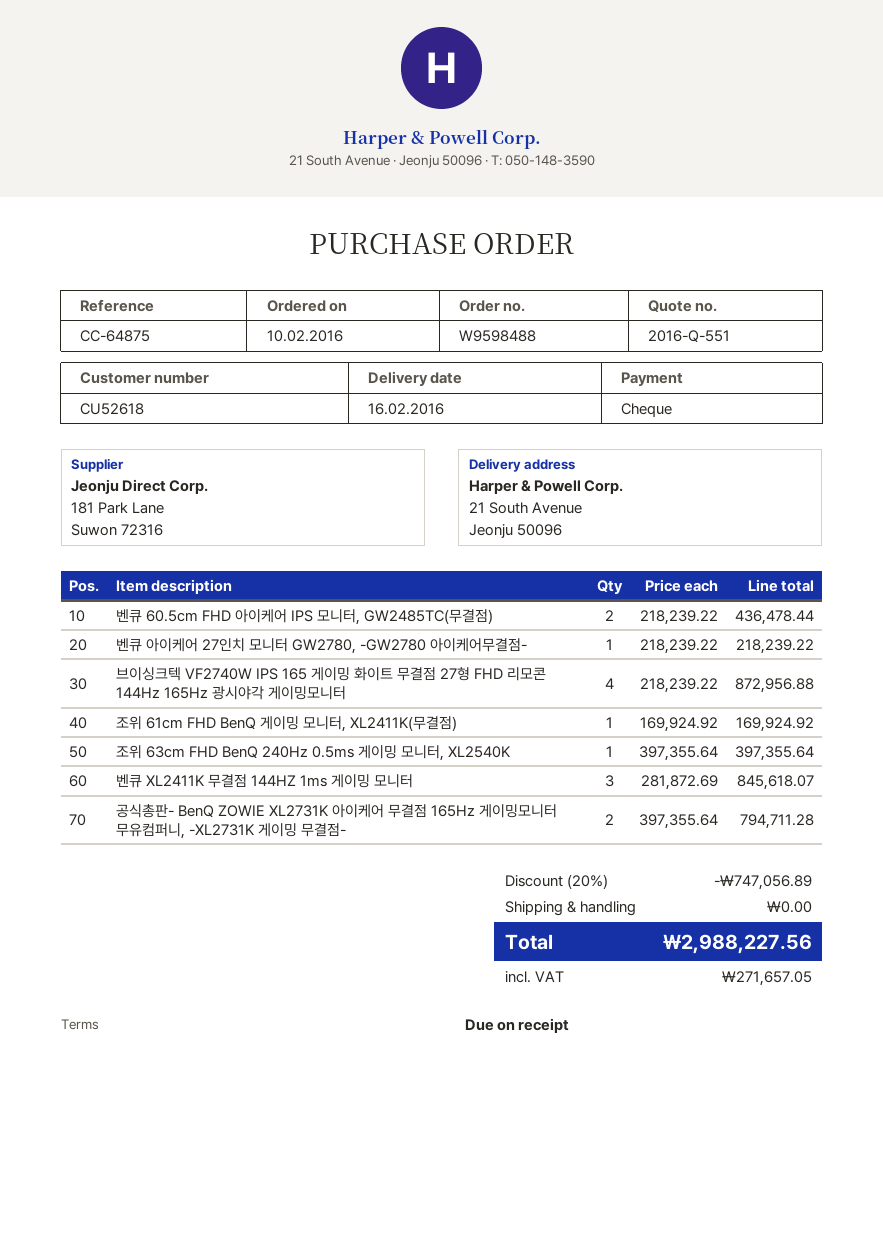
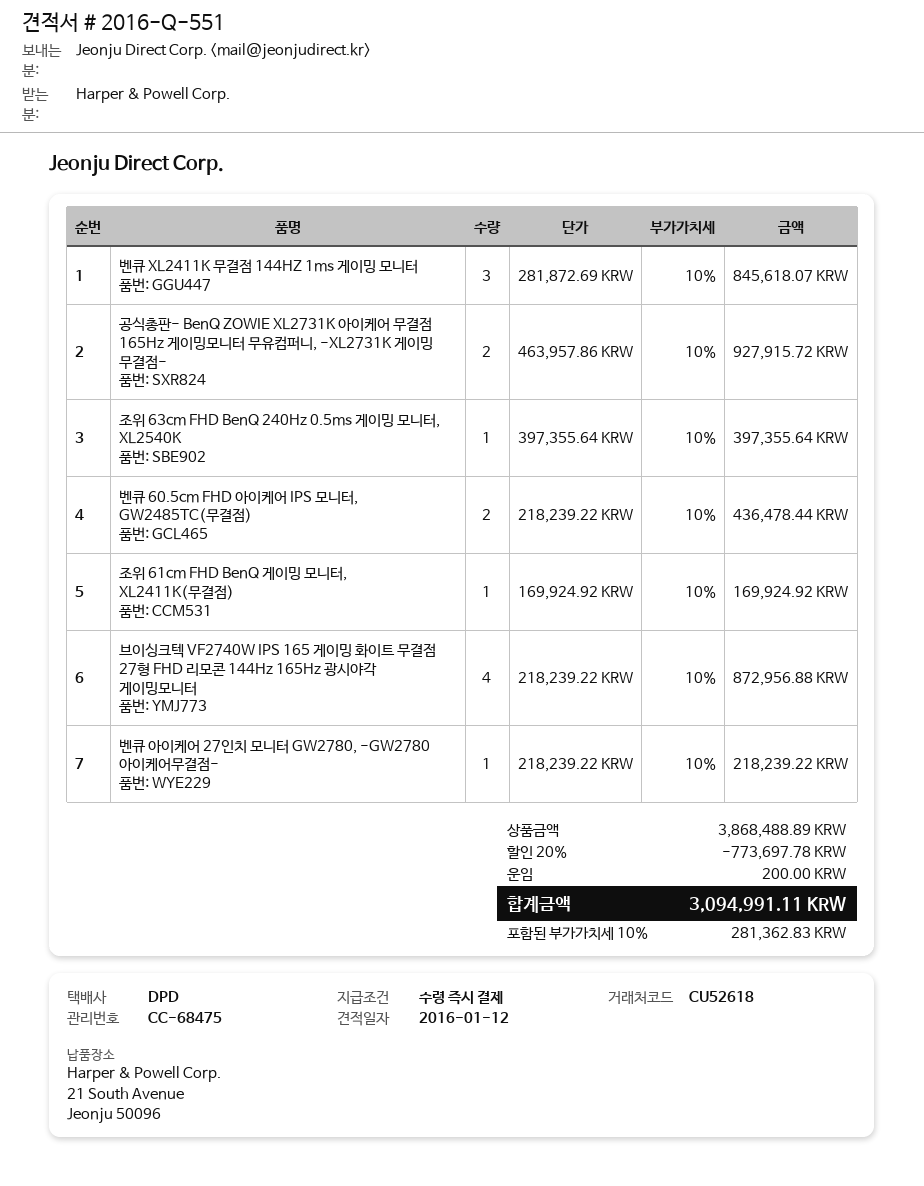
reference: CC-64875 -> CC-68475
공식총판- BenQ ZOWIE XL2731K 아이케어 무결점 165Hz 게이밍모니터 무유컴퍼니, -XL2731K 게이밍 무결점-: 2 x 397355.64 = 794711.28 -> 2 x 463957.86 = 927915.72
discount: 20% = 747056.89 -> 20% = 773697.78
shipping: 0.00 -> 200.00
tax: 271657.05 -> 281362.83
total: 2988227.56 -> 3094991.11

